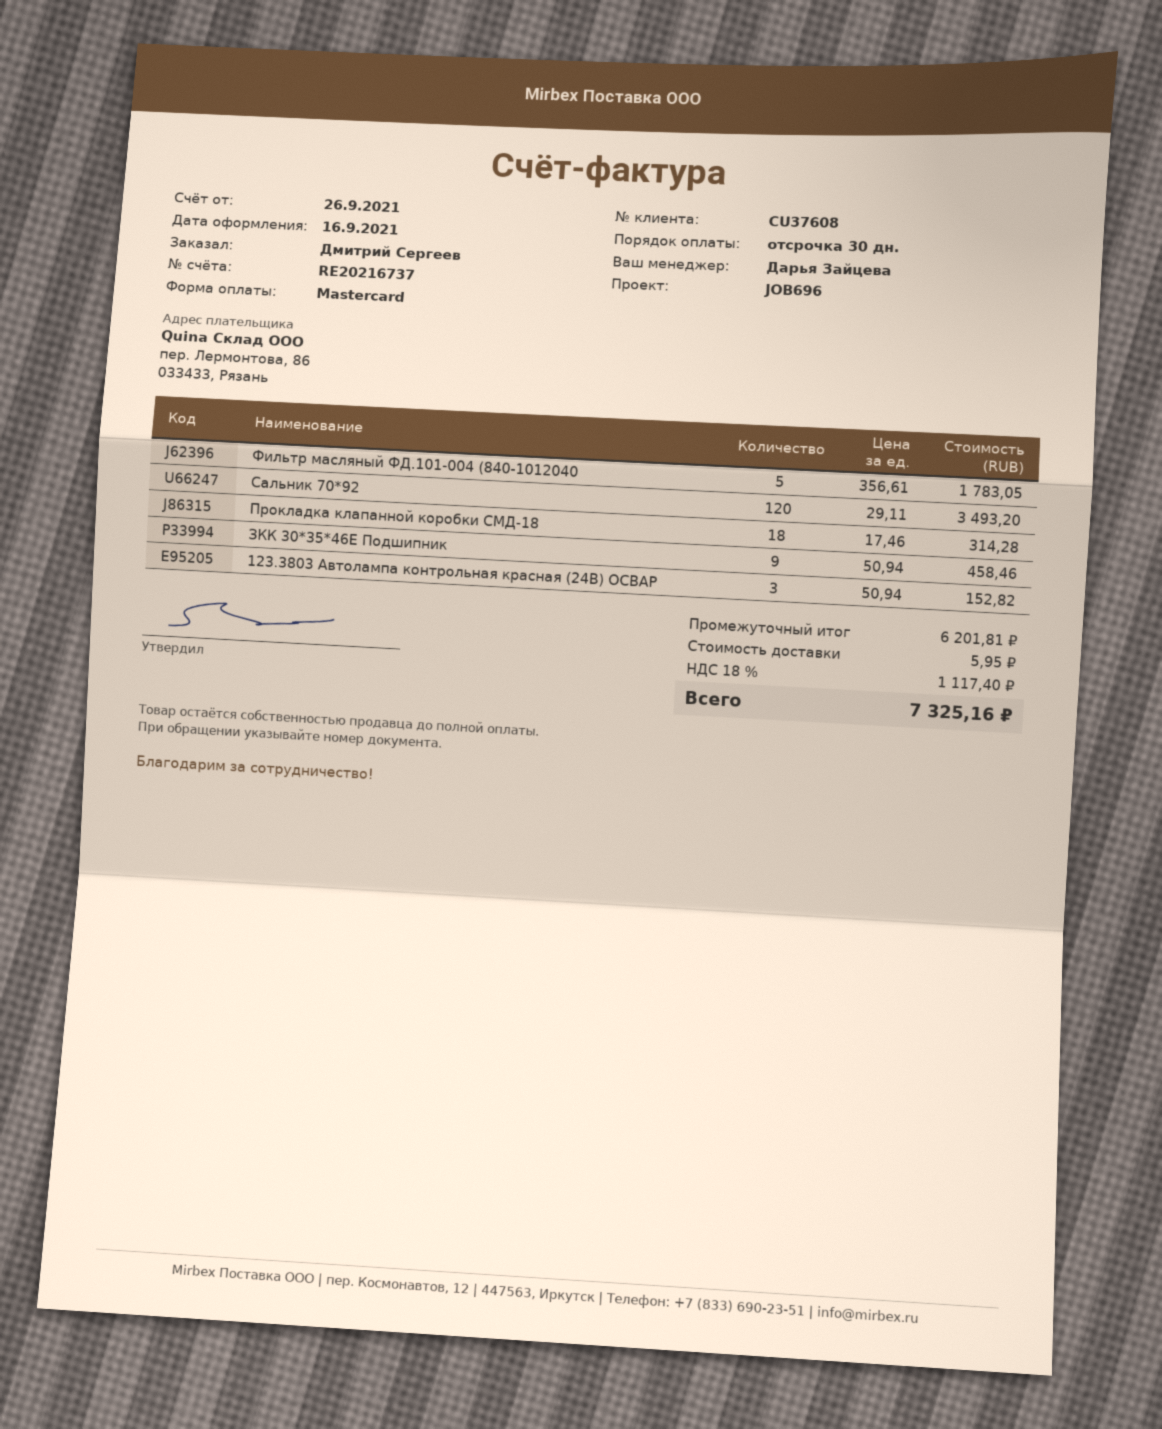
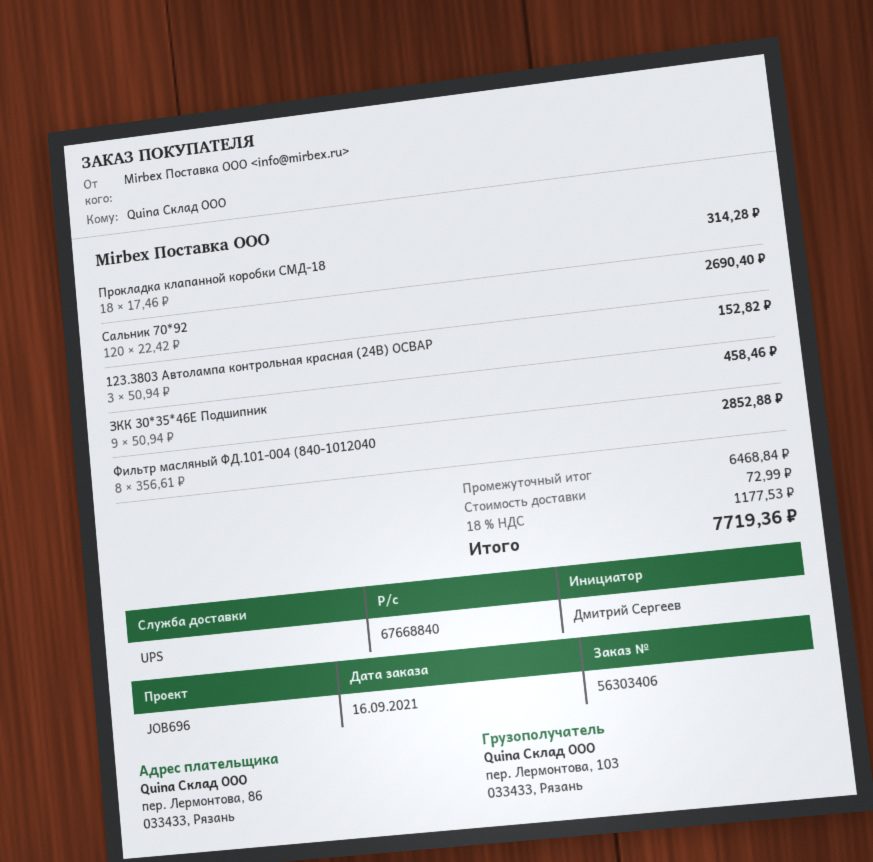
Фильтр масляный ФД.101-004 (840-1012040: 5 x 356.61 = 1783.05 -> 8 x 356.61 = 2852.88
Сальник 70*92: 120 x 29.11 = 3493.20 -> 120 x 22.42 = 2690.40
subtotal: 6201.81 -> 6468.84
shipping: 5.95 -> 72.99
tax: 18% = 1117.40 -> 18% = 1177.53
total: 7325.16 -> 7719.36

